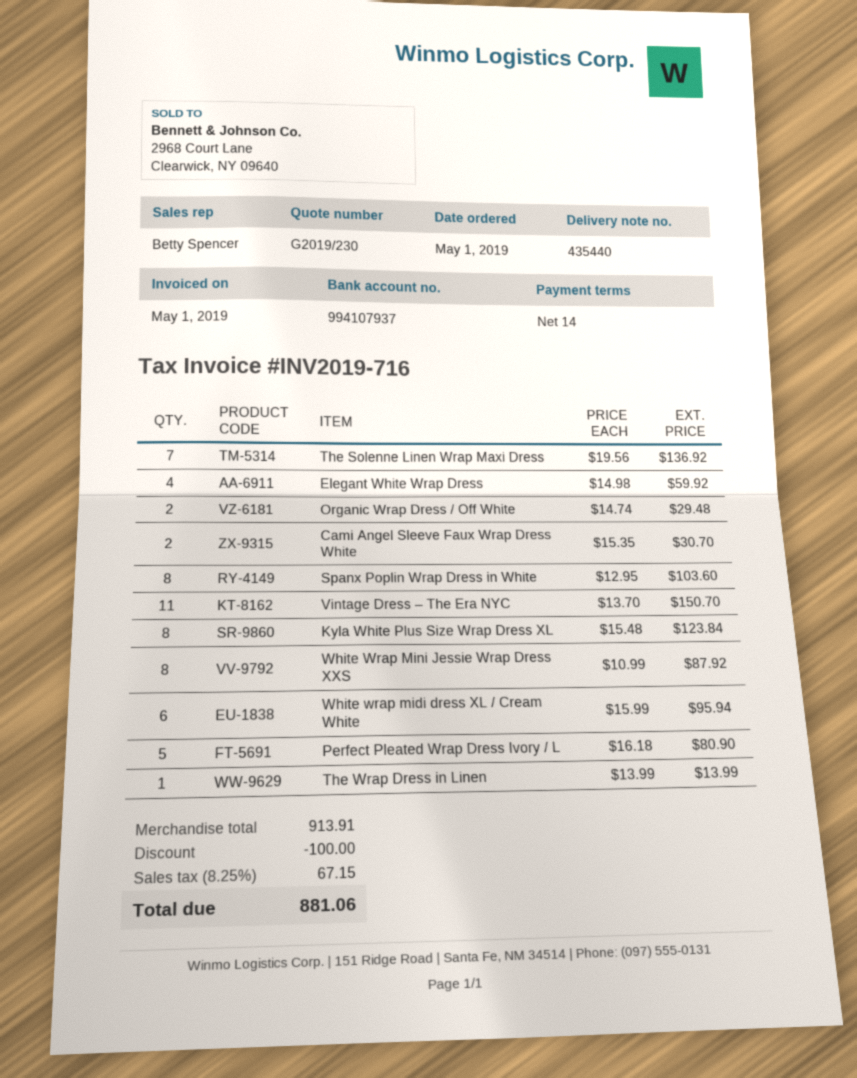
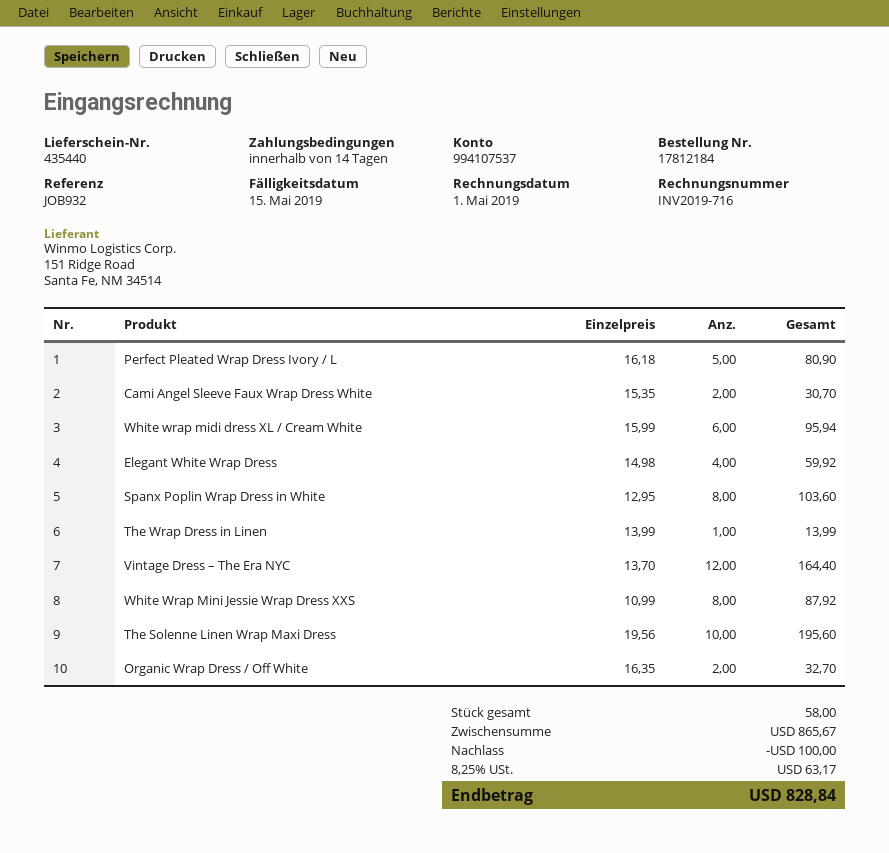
bank account: 994107937 -> 994107537
The Solenne Linen Wrap Maxi Dress: 7 x 19.56 = 136.92 -> 10 x 19.56 = 195.60
Organic Wrap Dress / Off White: 2 x 14.74 = 29.48 -> 2 x 16.35 = 32.70
Vintage Dress – The Era NYC: 11 x 13.70 = 150.70 -> 12 x 13.70 = 164.40
Kyla White Plus Size Wrap Dress XL: 8 x 15.48 = 123.84 -> none
subtotal: 913.91 -> 865.67
tax: 8.25% = 67.15 -> 8.25% = 63.17
total: 881.06 -> 828.84

